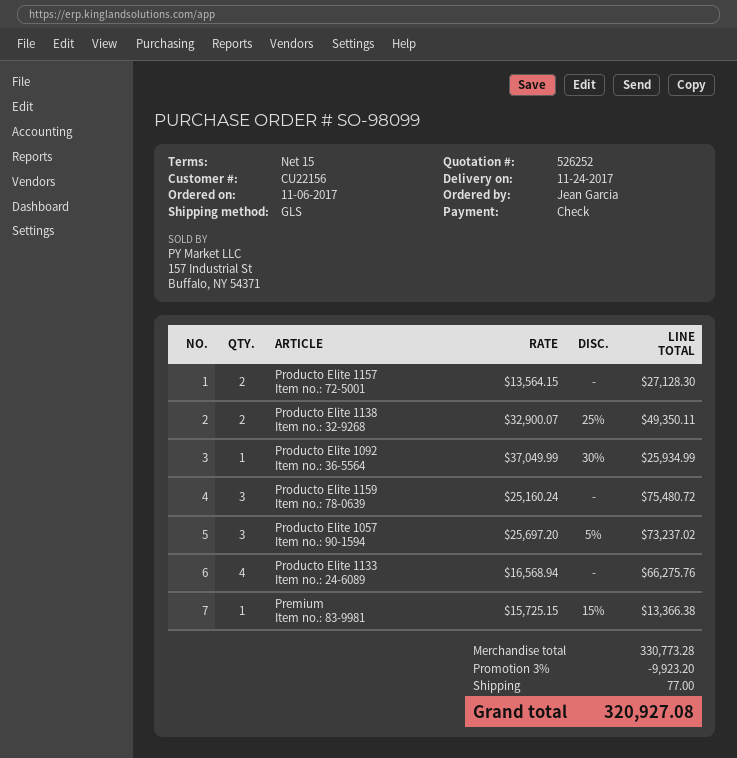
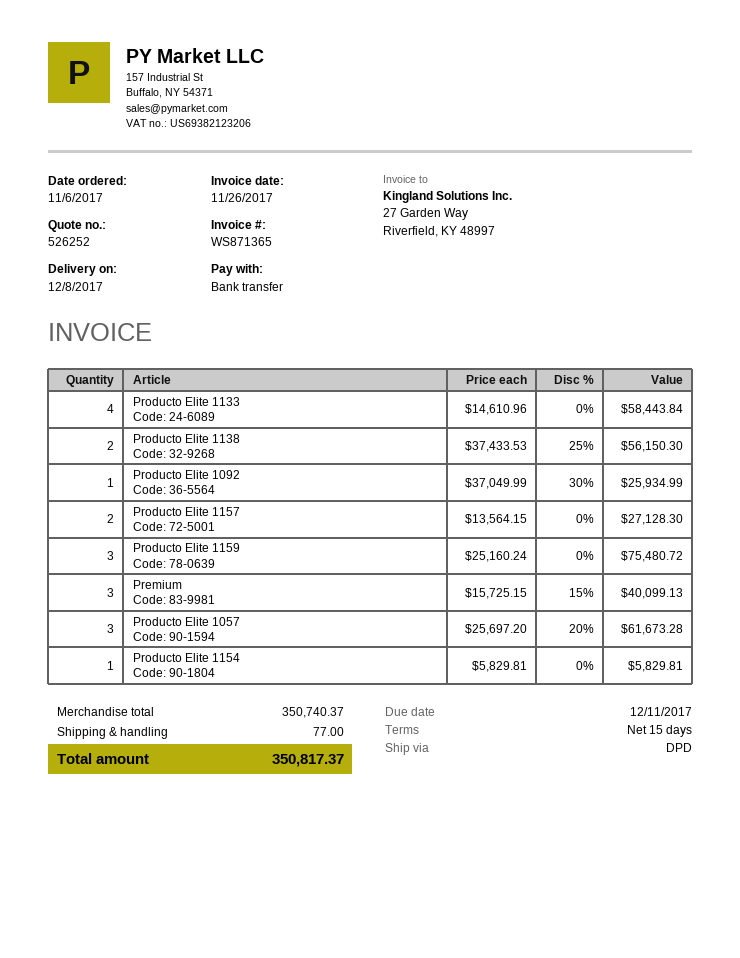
delivery date: 2017-11-24 -> 2017-12-08
payment method: cheque -> bank transfer
shipping method: GLS -> DPD
Producto Elite 1138: 2 x 32900.07 - 25% = 49350.11 -> 2 x 37433.53 - 25% = 56150.30
Producto Elite 1057: 3 x 25697.20 - 5% = 73237.02 -> 3 x 25697.20 - 20% = 61673.28
Producto Elite 1133: 4 x 16568.94 = 66275.76 -> 4 x 14610.96 = 58443.84
Premium: 1 x 15725.15 - 15% = 13366.38 -> 3 x 15725.15 - 15% = 40099.13
Producto Elite 1154: none -> 1 x 5829.81 = 5829.81
subtotal: 330773.28 -> 350740.37
discount: 3% = 9923.20 -> none
total: 320927.08 -> 350817.37

